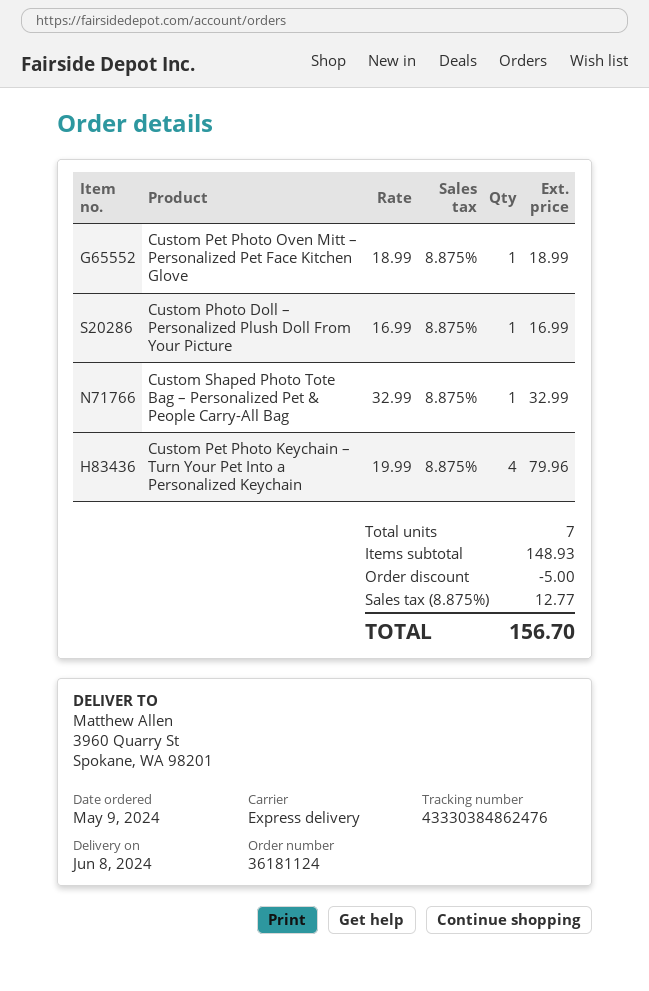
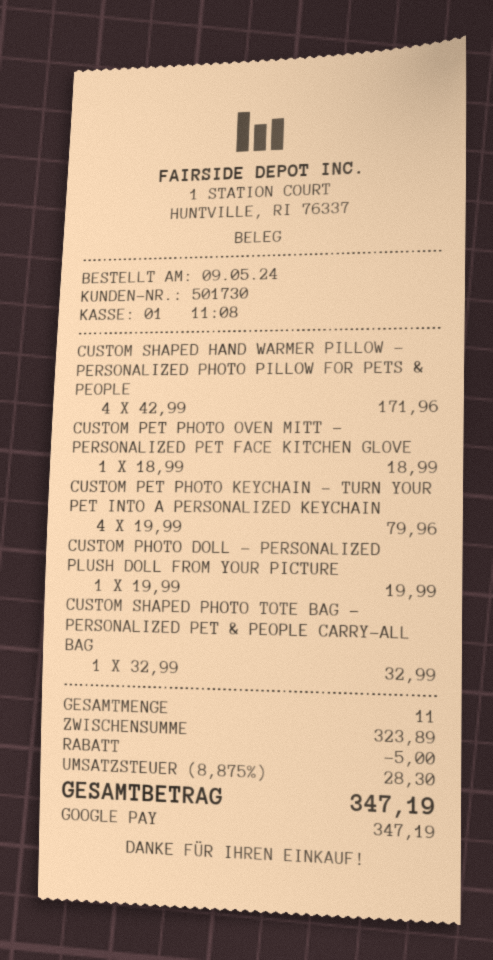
Custom Photo Doll – Personalized Plush Doll From Your Picture: 1 x 16.99 = 16.99 -> 1 x 19.99 = 19.99
CUSTOM SHAPED HAND WARMER PILLOW – PERSONALIZED PHOTO PILLOW FOR PETS & PEOPLE: none -> 4 x 42.99 = 171.96
total quantity: 7 -> 11
subtotal: 148.93 -> 323.89
tax: 8.875% = 12.77 -> 8.875% = 28.30
total: 156.70 -> 347.19

